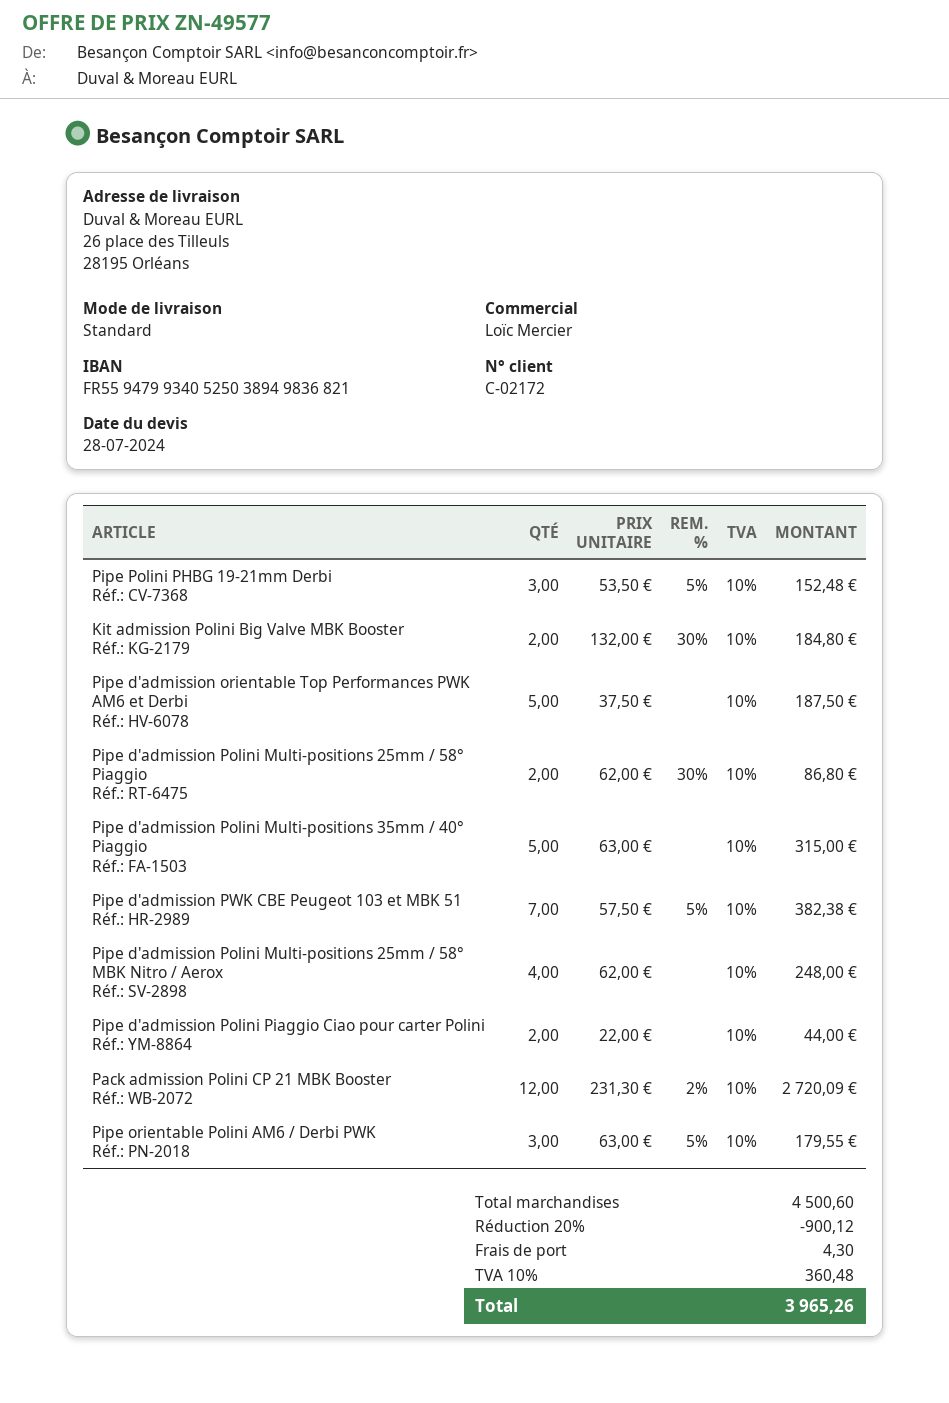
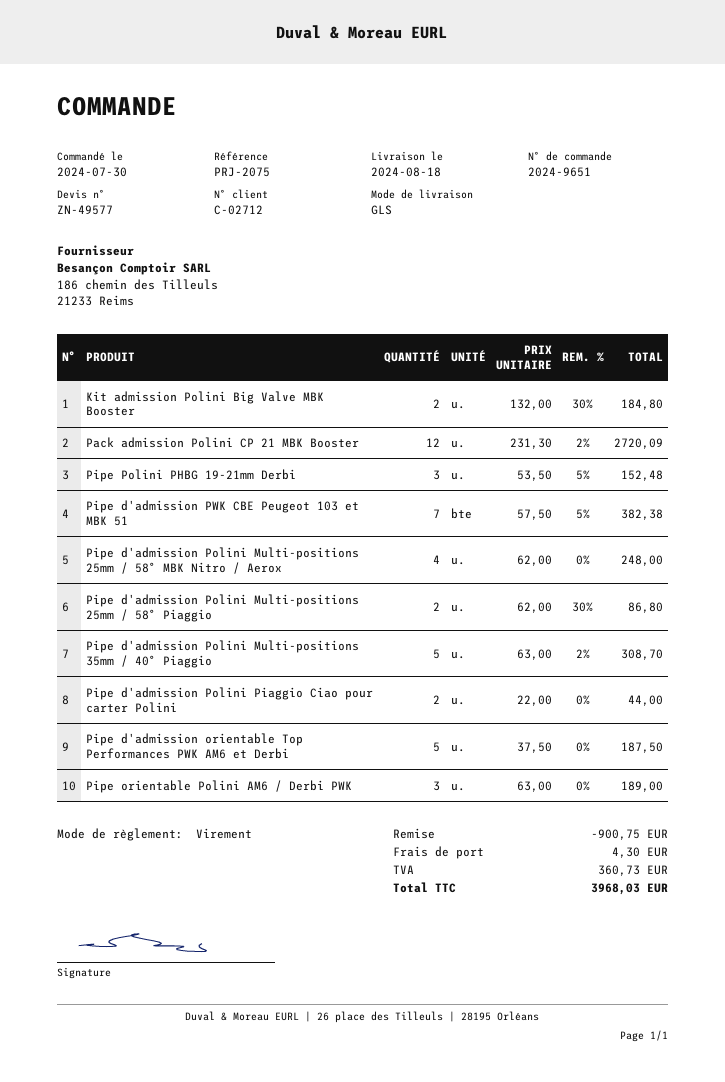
customer number: C-02172 -> C-02712
shipping method: standard -> GLS
Pipe d'admission Polini Multi-positions 35mm / 40° Piaggio: 5 x 63.00 = 315.00 -> 5 x 63.00 - 2% = 308.70
Pipe orientable Polini AM6 / Derbi PWK: 3 x 63.00 - 5% = 179.55 -> 3 x 63.00 = 189.00
discount: 900.12 -> 900.75
tax: 360.48 -> 360.73
total: 3965.26 -> 3968.03

